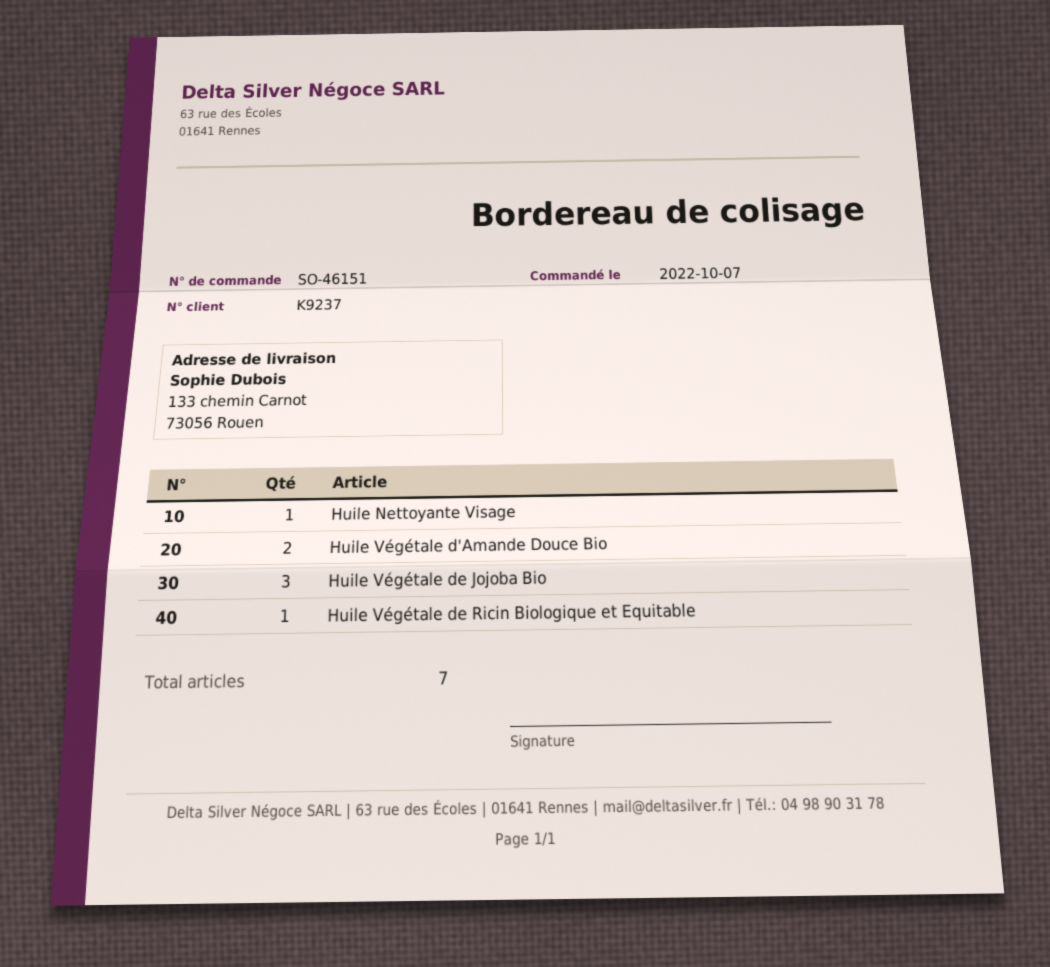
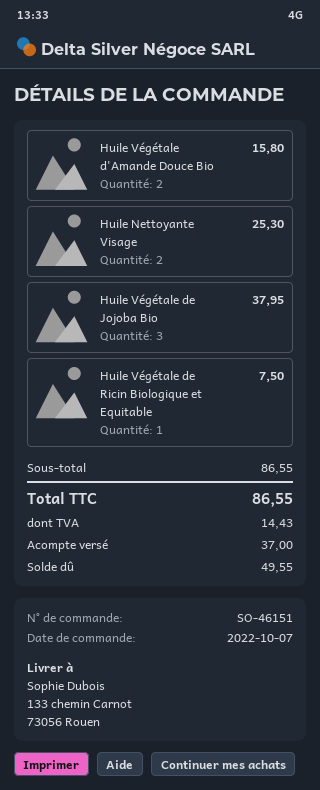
Huile Nettoyante Visage: 1 -> 2

